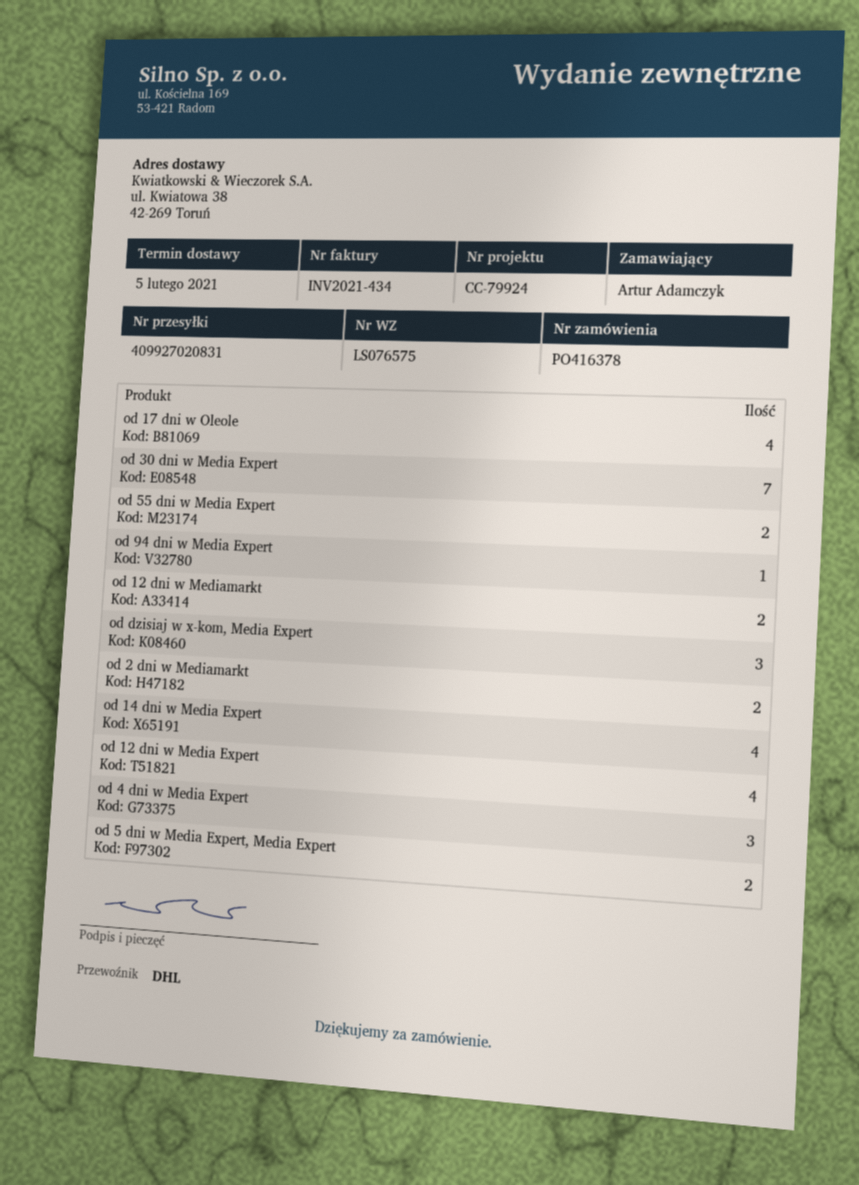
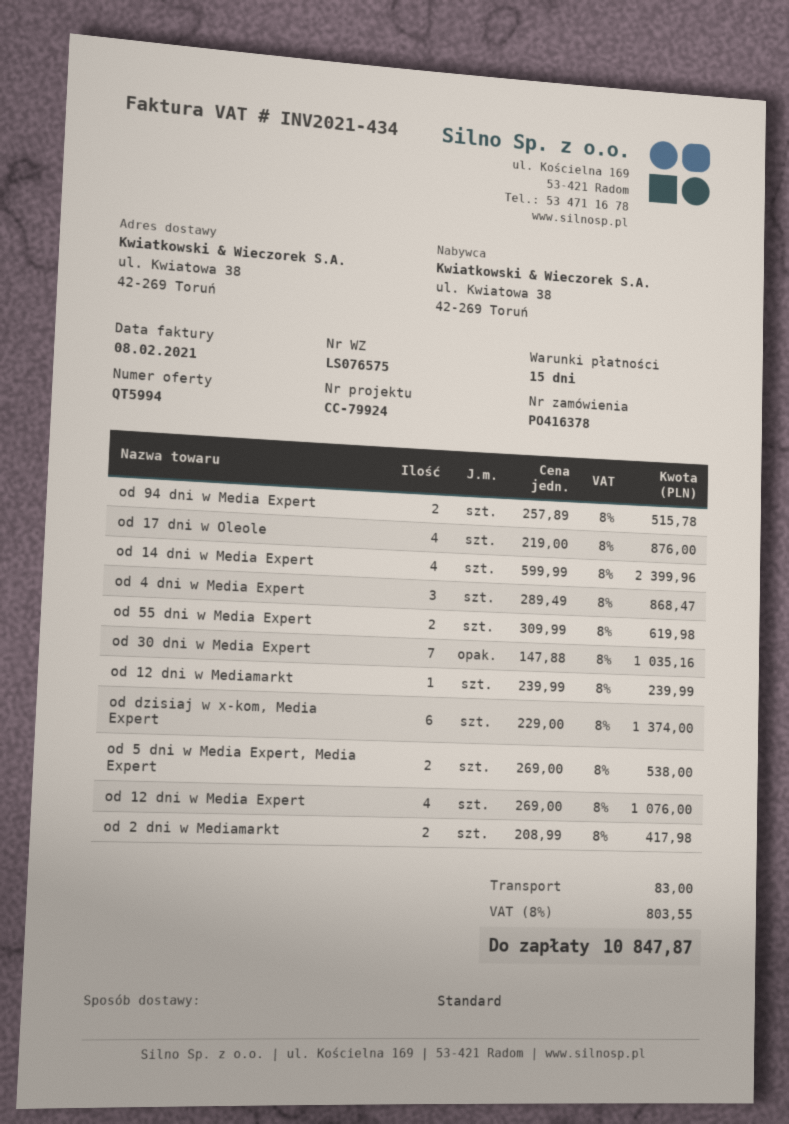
shipping method: DHL -> standard
od 94 dni w Media Expert: 1 -> 2
od 12 dni w Mediamarkt: 2 -> 1
od dzisiaj w x-kom, Media Expert: 3 -> 6

